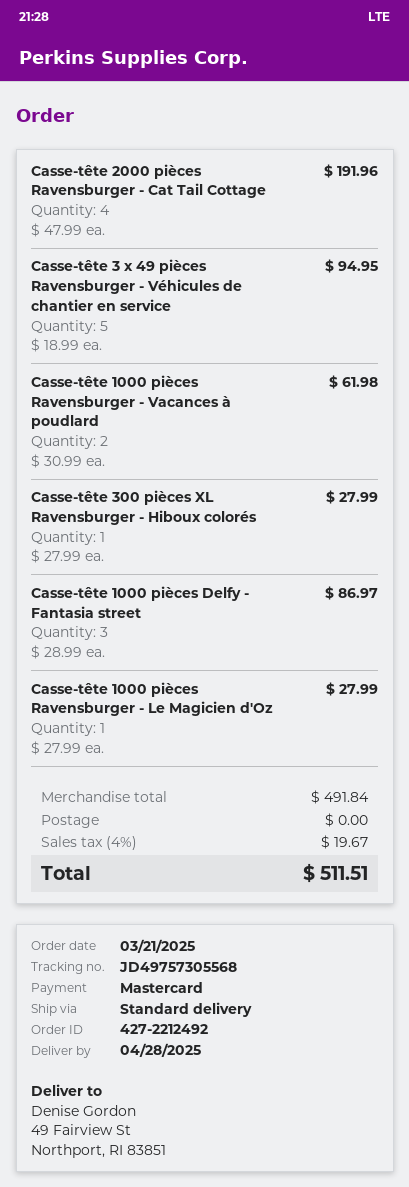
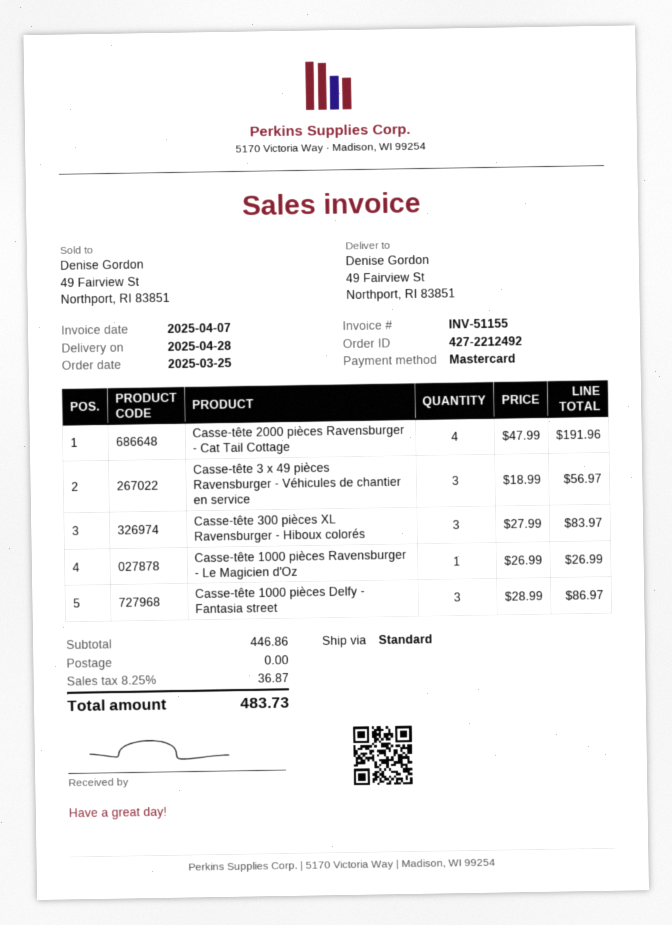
order date: 2025-03-21 -> 2025-03-25
Casse-tête 3 x 49 pièces Ravensburger - Véhicules de chantier en service: 5 x 18.99 = 94.95 -> 3 x 18.99 = 56.97
Casse-tête 1000 pièces Ravensburger - Vacances à poudlard: 2 x 30.99 = 61.98 -> none
Casse-tête 300 pièces XL Ravensburger - Hiboux colorés: 1 x 27.99 = 27.99 -> 3 x 27.99 = 83.97
Casse-tête 1000 pièces Ravensburger - Le Magicien d'Oz: 1 x 27.99 = 27.99 -> 1 x 26.99 = 26.99
subtotal: 491.84 -> 446.86
tax: 4% = 19.67 -> 8.25% = 36.87
total: 511.51 -> 483.73

